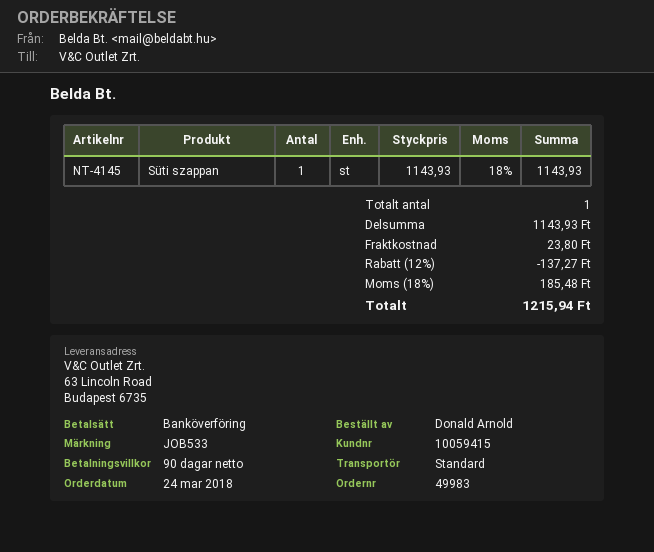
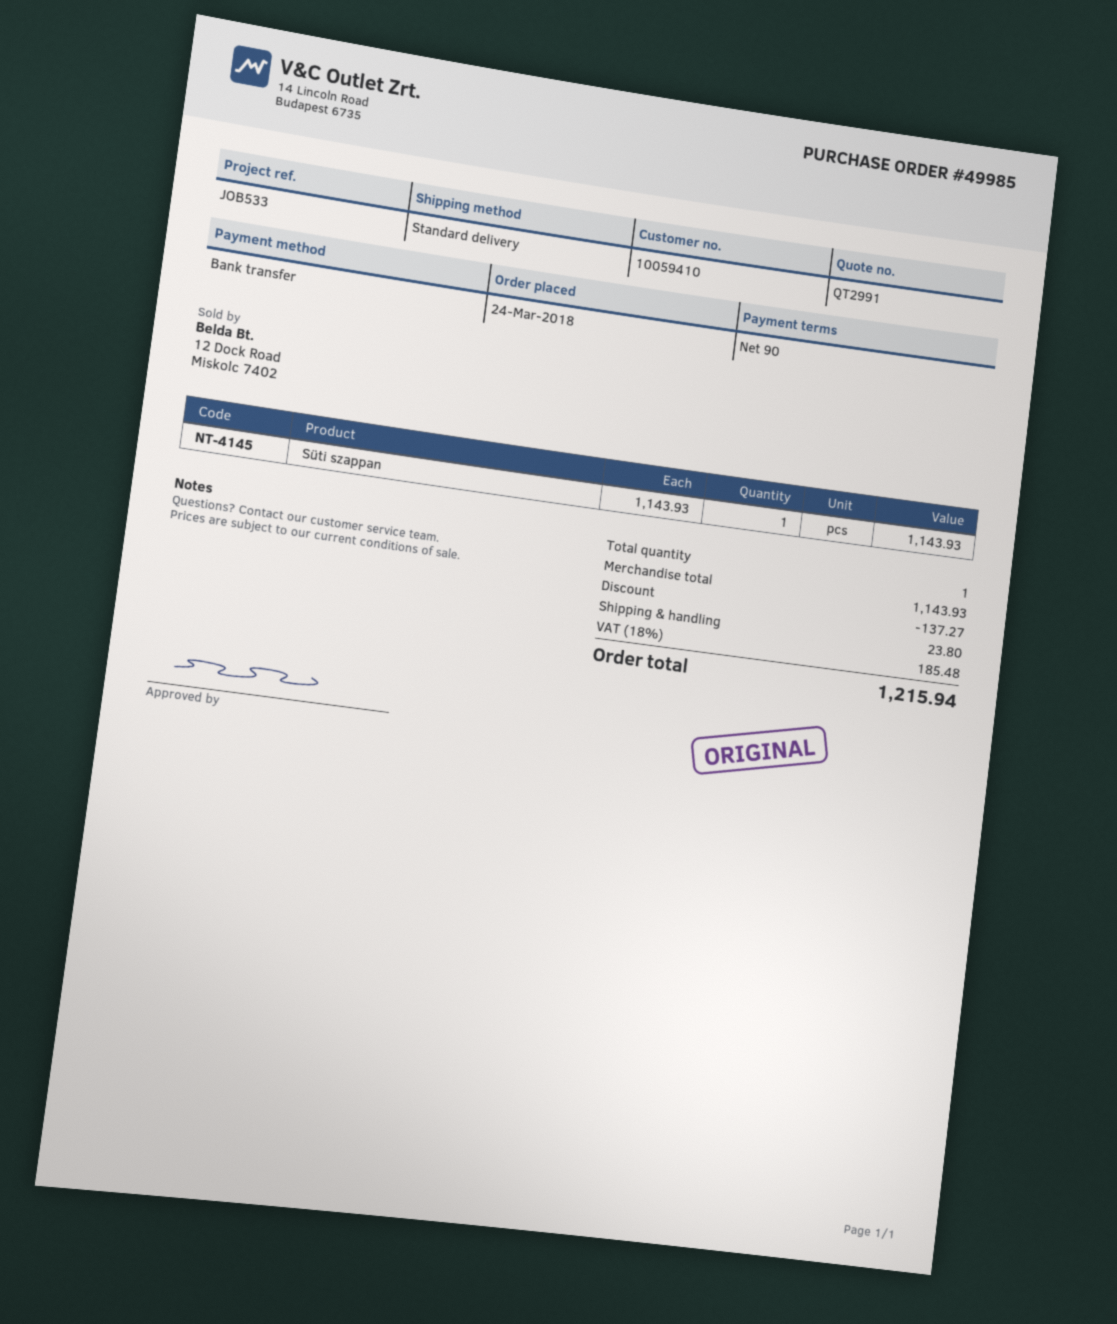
order number: 49983 -> 49985
customer number: 10059415 -> 10059410

